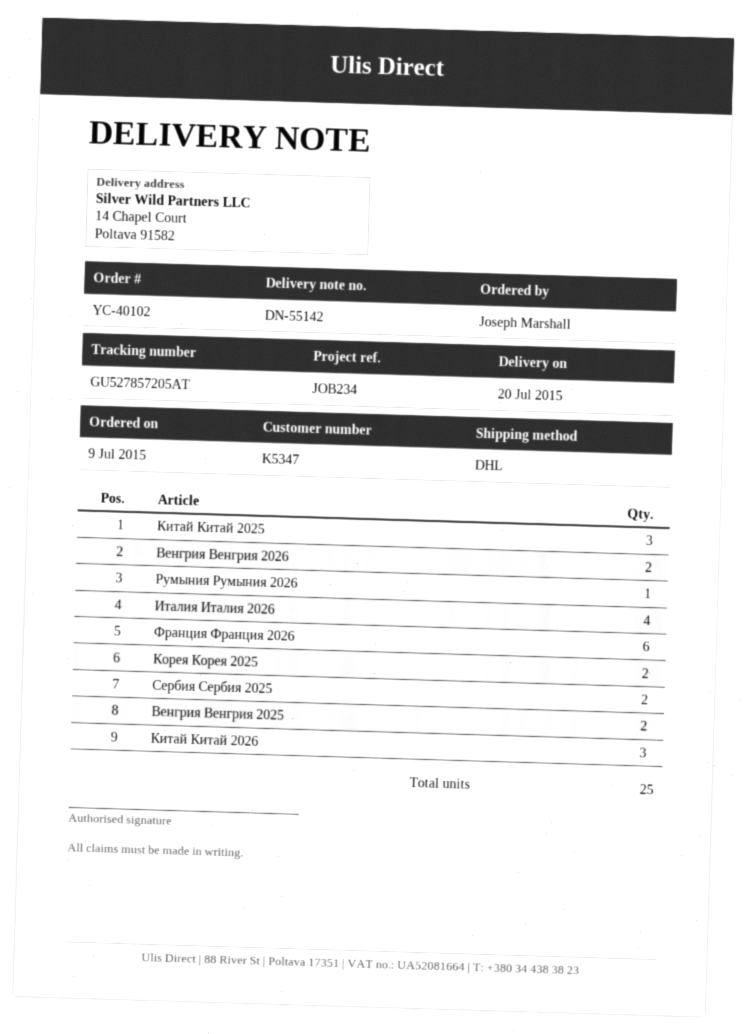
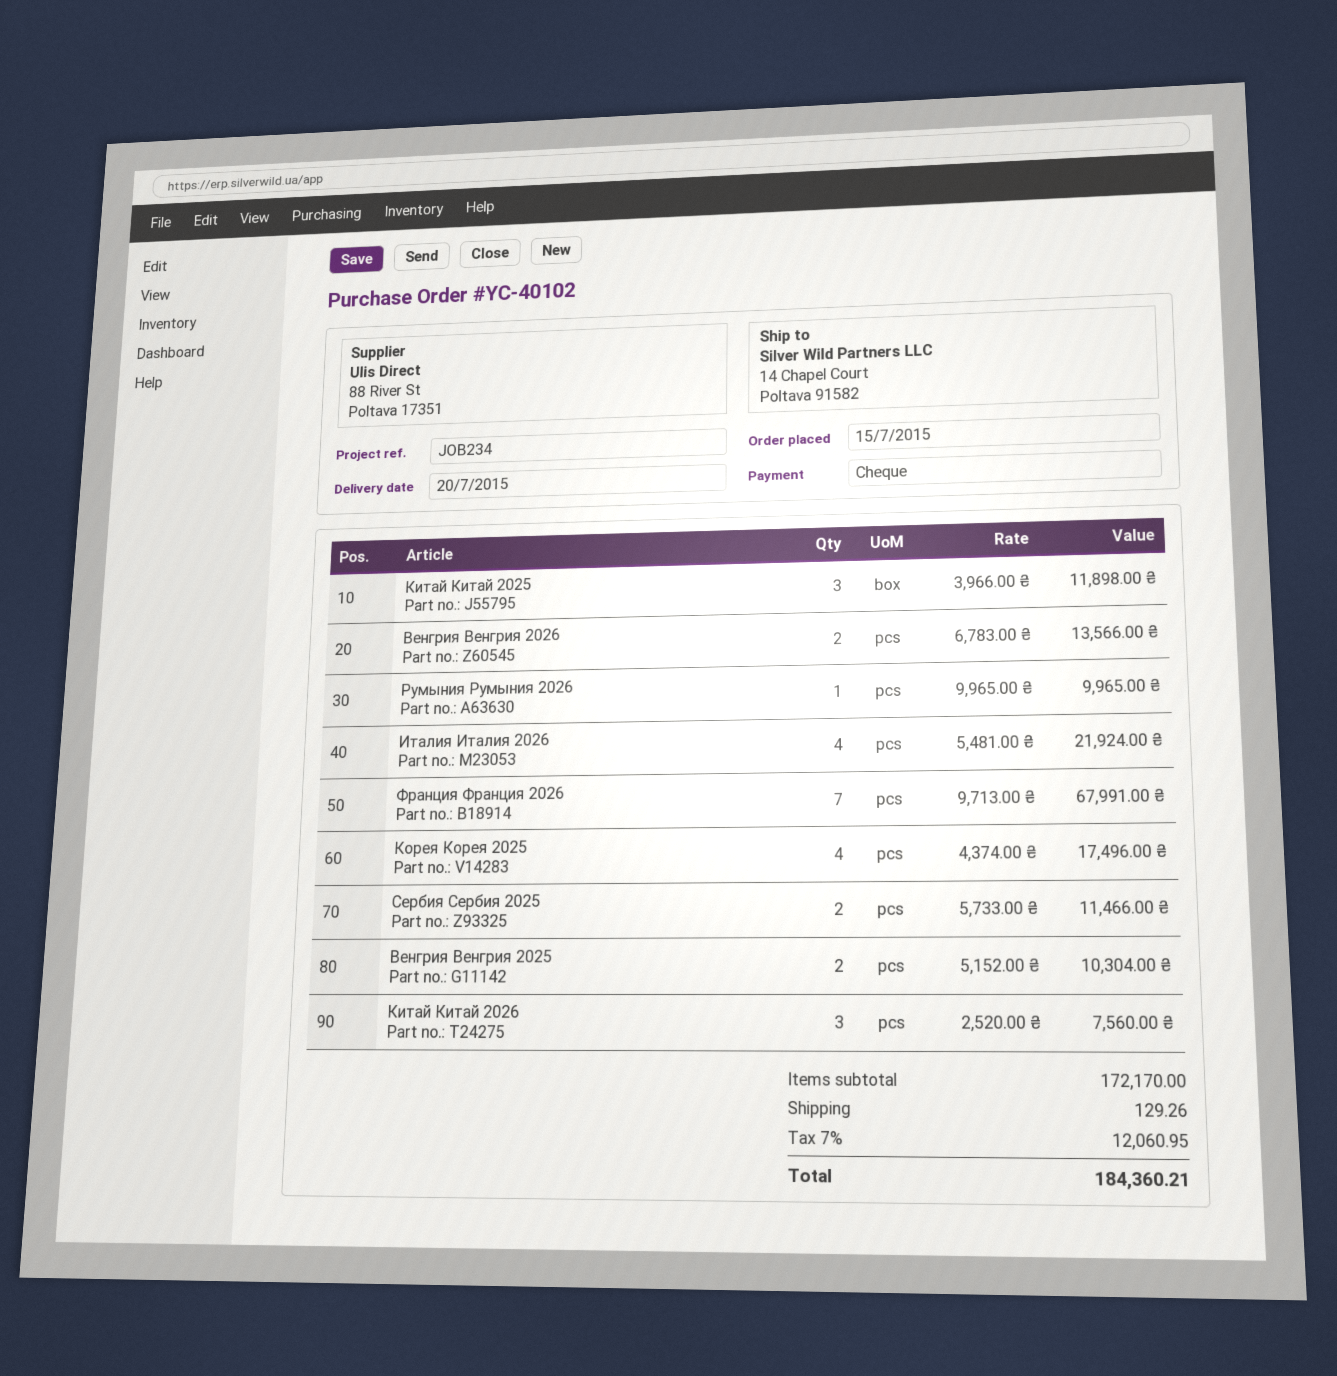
order date: 2015-07-09 -> 2015-07-15
Франция Франция 2026: 6 -> 7
Корея Корея 2025: 2 -> 4

